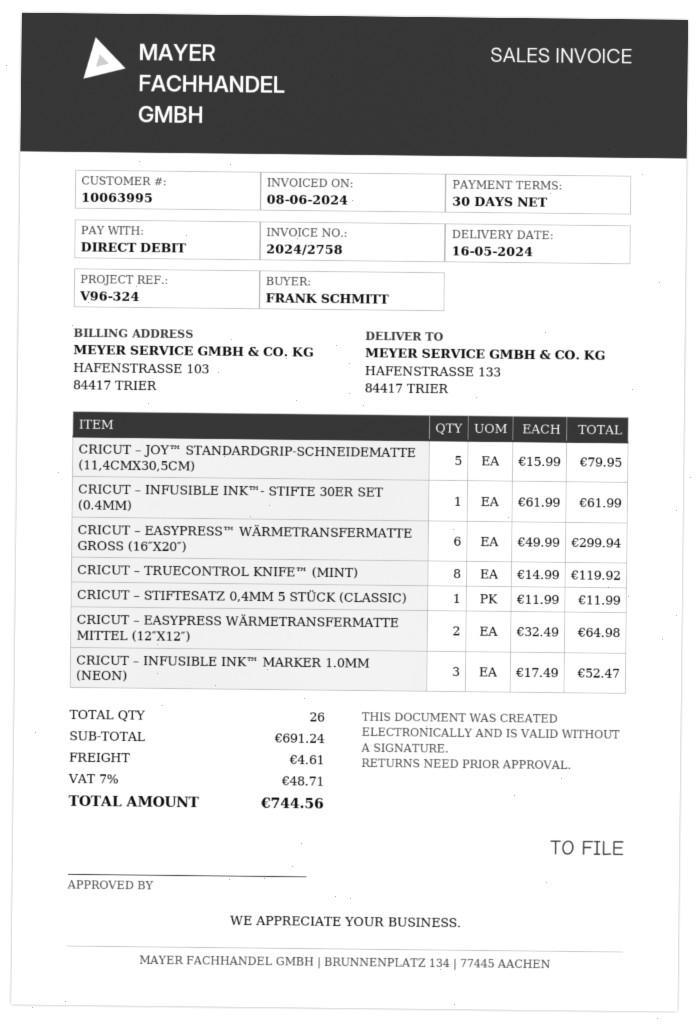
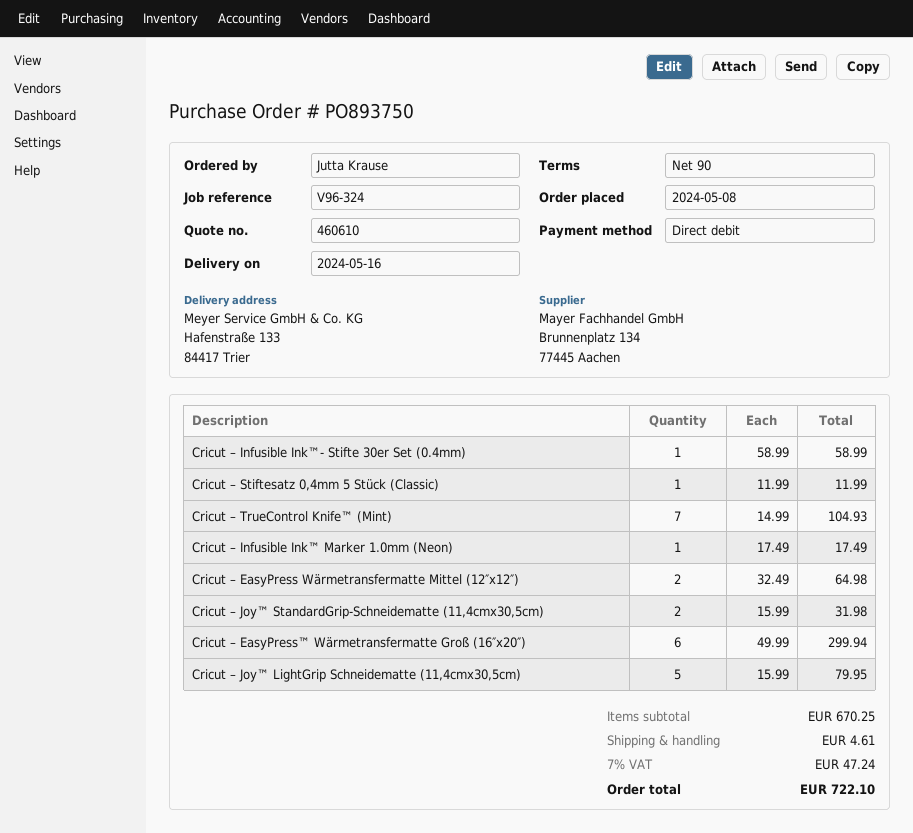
payment terms: 30 days -> 90 days
ordered by: FRANK SCHMITT -> Jutta Krause
CRICUT – JOY™ STANDARDGRIP-SCHNEIDEMATTE (11,4CMX30,5CM): 5 x 15.99 = 79.95 -> 2 x 15.99 = 31.98
CRICUT – INFUSIBLE INK™- STIFTE 30ER SET (0.4MM): 1 x 61.99 = 61.99 -> 1 x 58.99 = 58.99
CRICUT – TRUECONTROL KNIFE™ (MINT): 8 x 14.99 = 119.92 -> 7 x 14.99 = 104.93
CRICUT – INFUSIBLE INK™ MARKER 1.0MM (NEON): 3 x 17.49 = 52.47 -> 1 x 17.49 = 17.49
Cricut – Joy™ LightGrip Schneidematte (11,4cmx30,5cm): none -> 5 x 15.99 = 79.95
subtotal: 691.24 -> 670.25
tax: 7% = 48.71 -> 7% = 47.24
total: 744.56 -> 722.10

